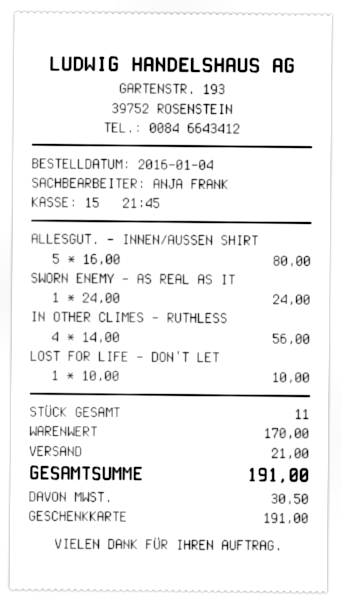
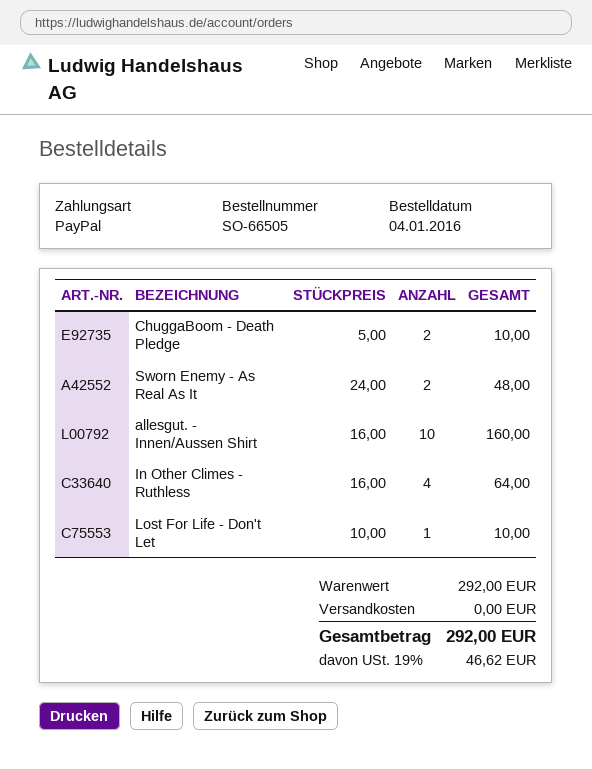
payment method: gift card -> PayPal
ALLESGUT. - INNEN/AUSSEN SHIRT: 5 x 16.00 = 80.00 -> 10 x 16.00 = 160.00
SWORN ENEMY - AS REAL AS IT: 1 x 24.00 = 24.00 -> 2 x 24.00 = 48.00
IN OTHER CLIMES - RUTHLESS: 4 x 14.00 = 56.00 -> 4 x 16.00 = 64.00
ChuggaBoom - Death Pledge: none -> 2 x 5.00 = 10.00
subtotal: 170.00 -> 292.00
shipping: 21.00 -> 0.00
tax: 30.50 -> 46.62
total: 191.00 -> 292.00

